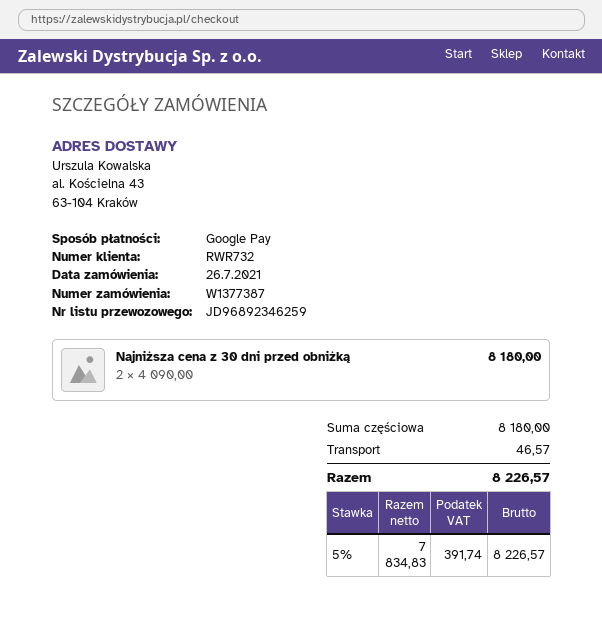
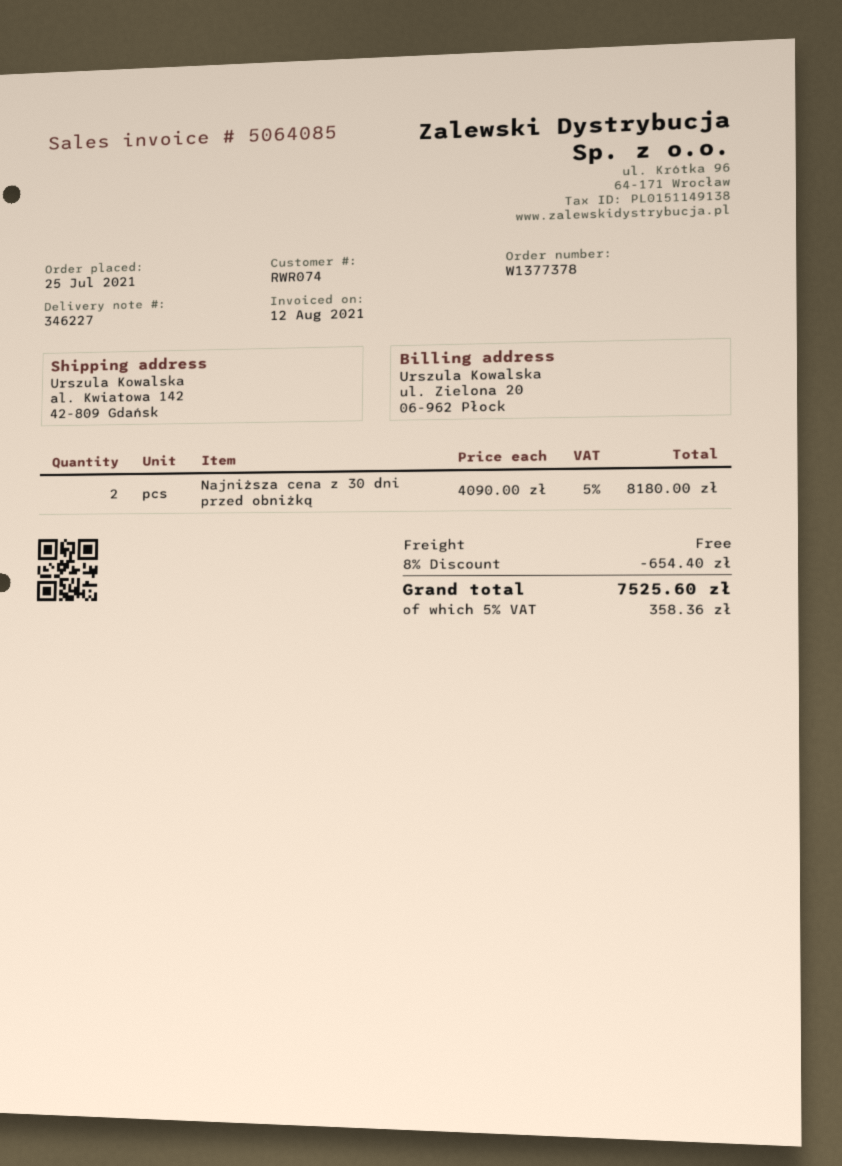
order number: W1377387 -> W1377378
order date: 2021-07-26 -> 2021-07-25
customer number: RWR732 -> RWR074
ship to: al. Kościelna 43, 63-104 Kraków -> al. Kwiatowa 142, 42-809 Gdańsk
discount: none -> 8% = 654.40
shipping: 46.57 -> 0.00
tax: 5% = 391.74 -> 5% = 358.36
total: 8226.57 -> 7525.60

